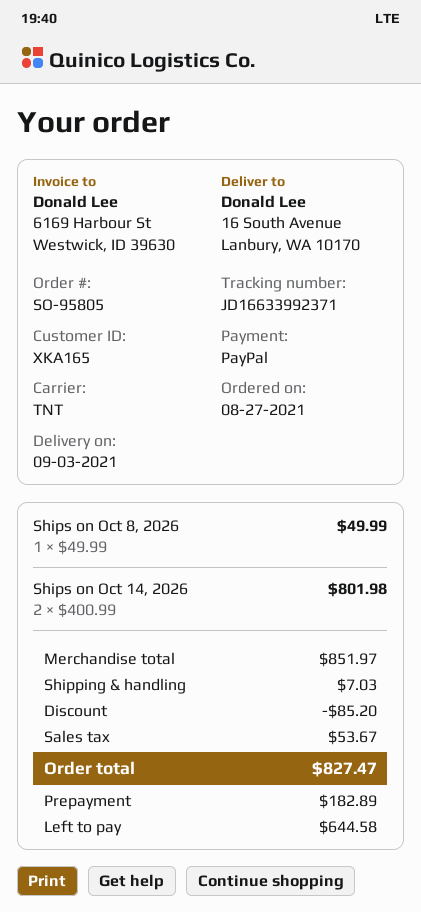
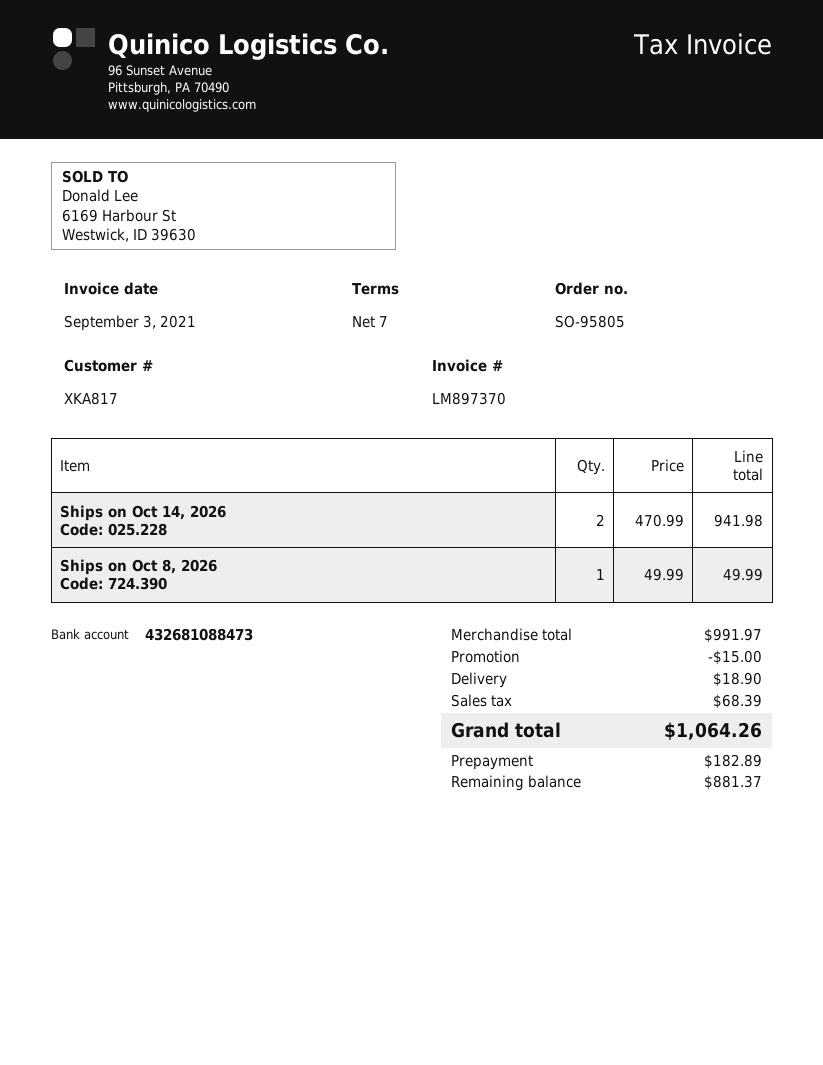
customer number: XKA165 -> XKA817
Ships on Oct 14, 2026: 2 x 400.99 = 801.98 -> 2 x 470.99 = 941.98
subtotal: 851.97 -> 991.97
discount: 85.20 -> 15.00
shipping: 7.03 -> 18.90
tax: 53.67 -> 68.39
total: 827.47 -> 1064.26
balance: 644.58 -> 881.37

